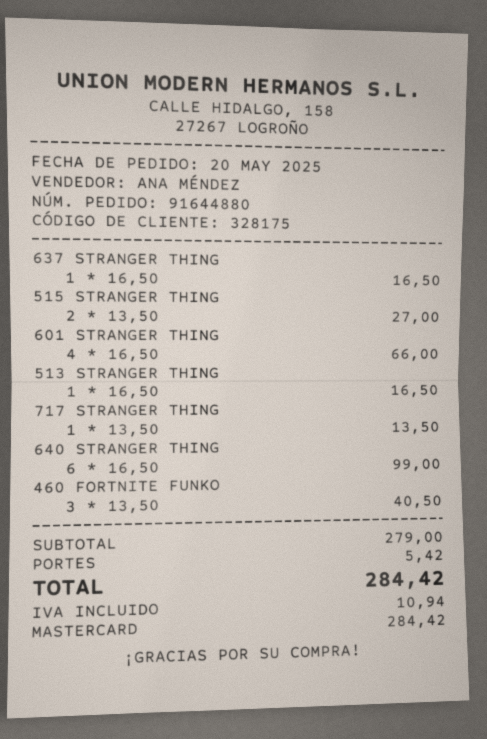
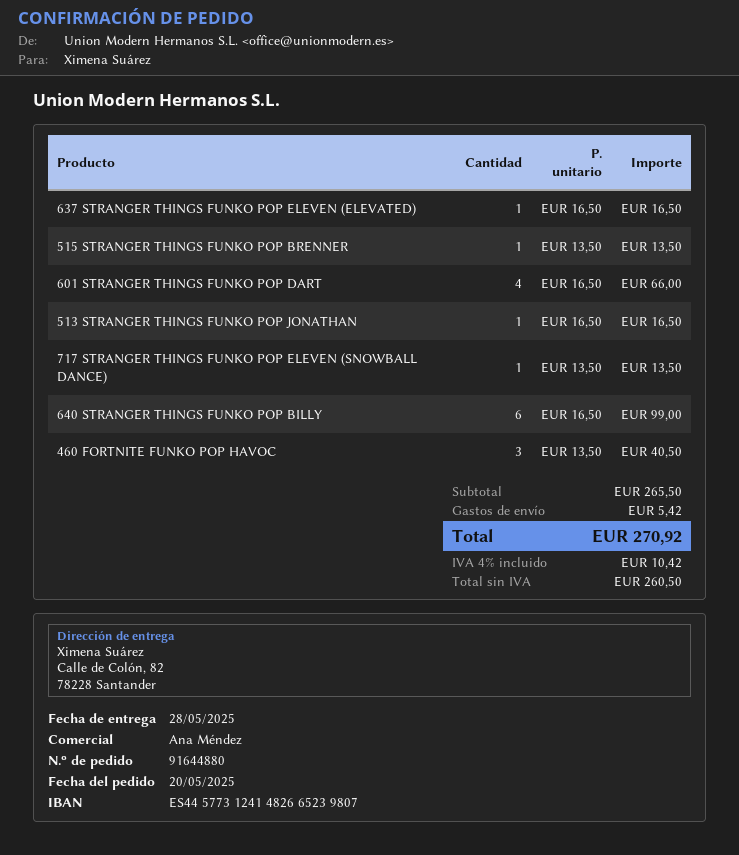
515 STRANGER THING: 2 x 13.50 = 27.00 -> 1 x 13.50 = 13.50
subtotal: 279.00 -> 265.50
tax: 10.94 -> 10.42
total: 284.42 -> 270.92

